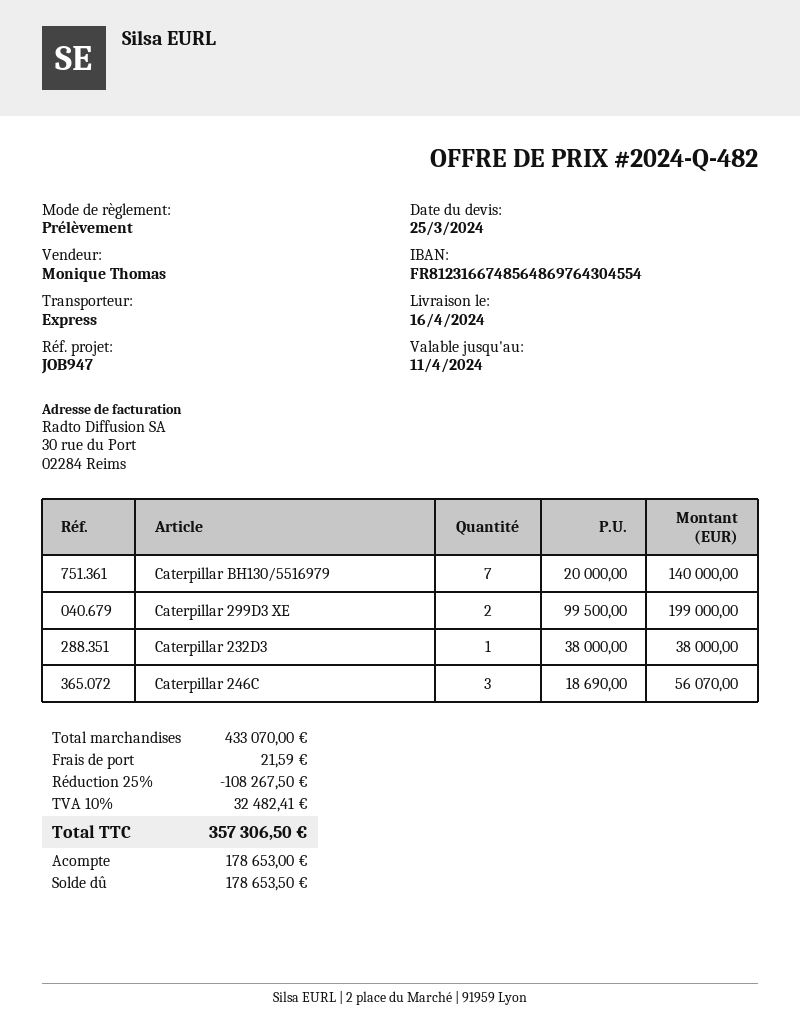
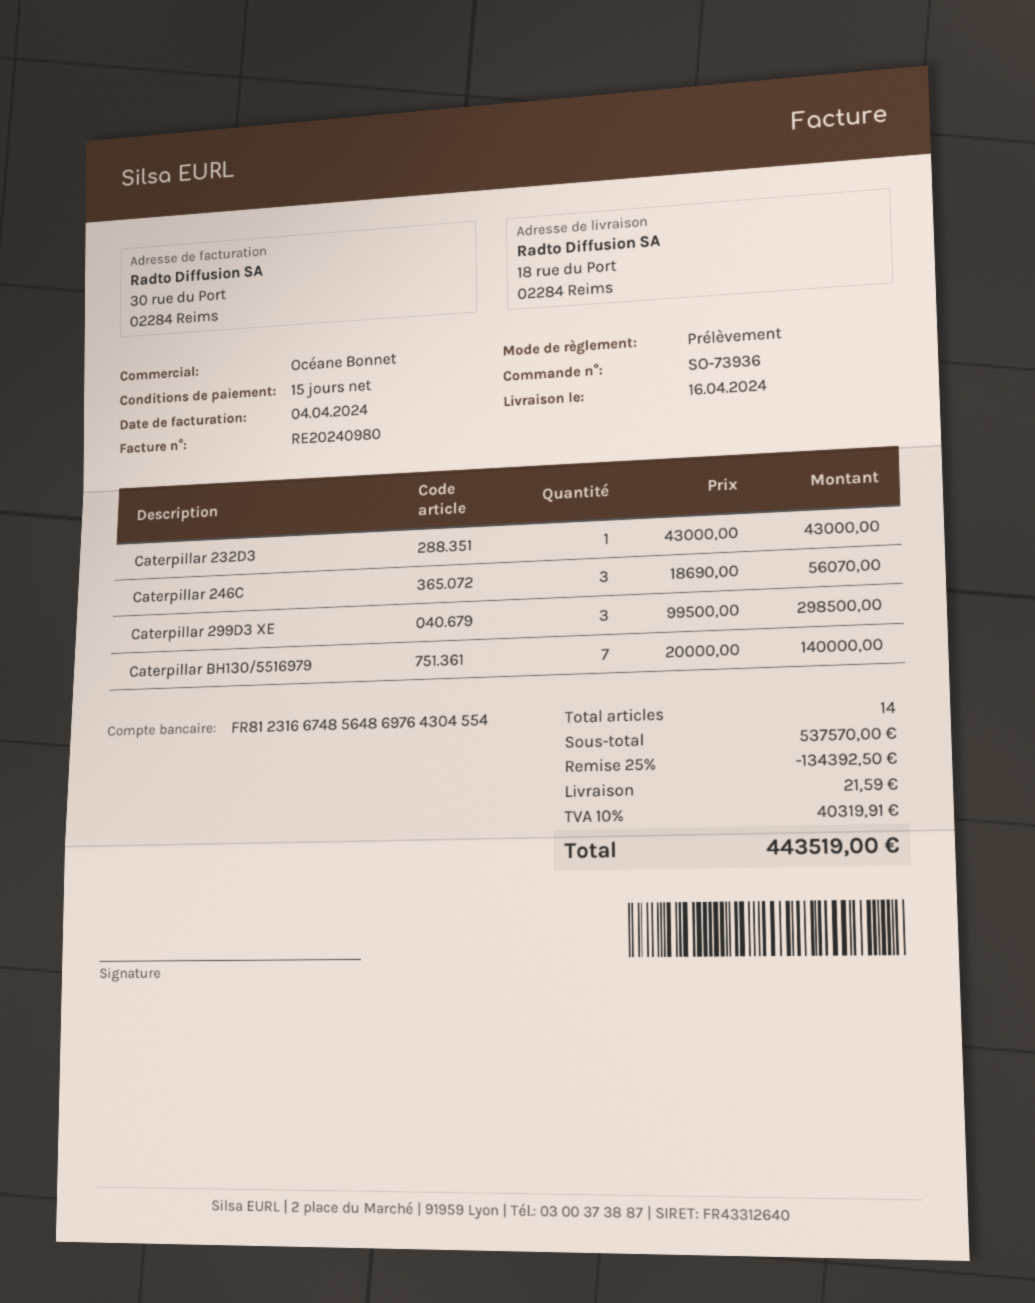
sales rep: Monique Thomas -> Océane Bonnet
Caterpillar 299D3 XE: 2 x 99500.00 = 199000.00 -> 3 x 99500.00 = 298500.00
Caterpillar 232D3: 1 x 38000.00 = 38000.00 -> 1 x 43000.00 = 43000.00
subtotal: 433070.00 -> 537570.00
discount: 25% = 108267.50 -> 25% = 134392.50
tax: 10% = 32482.41 -> 10% = 40319.91
total: 357306.50 -> 443519.00

